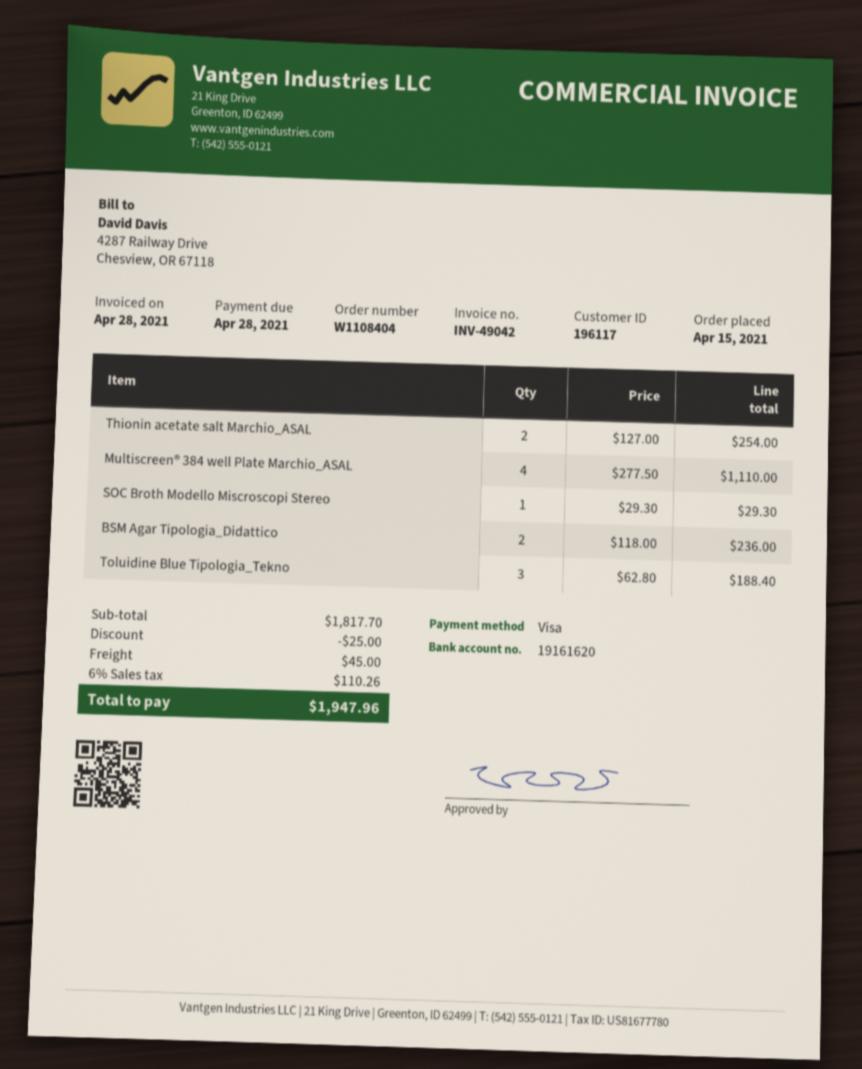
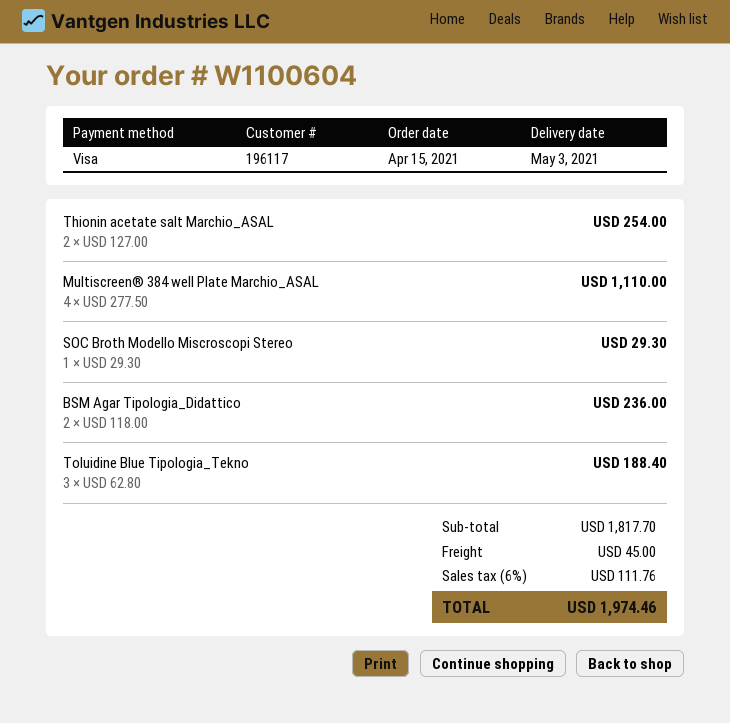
order number: W1108404 -> W1100604
discount: 25.00 -> none
tax: 6% = 110.26 -> 6% = 111.76
total: 1947.96 -> 1974.46

